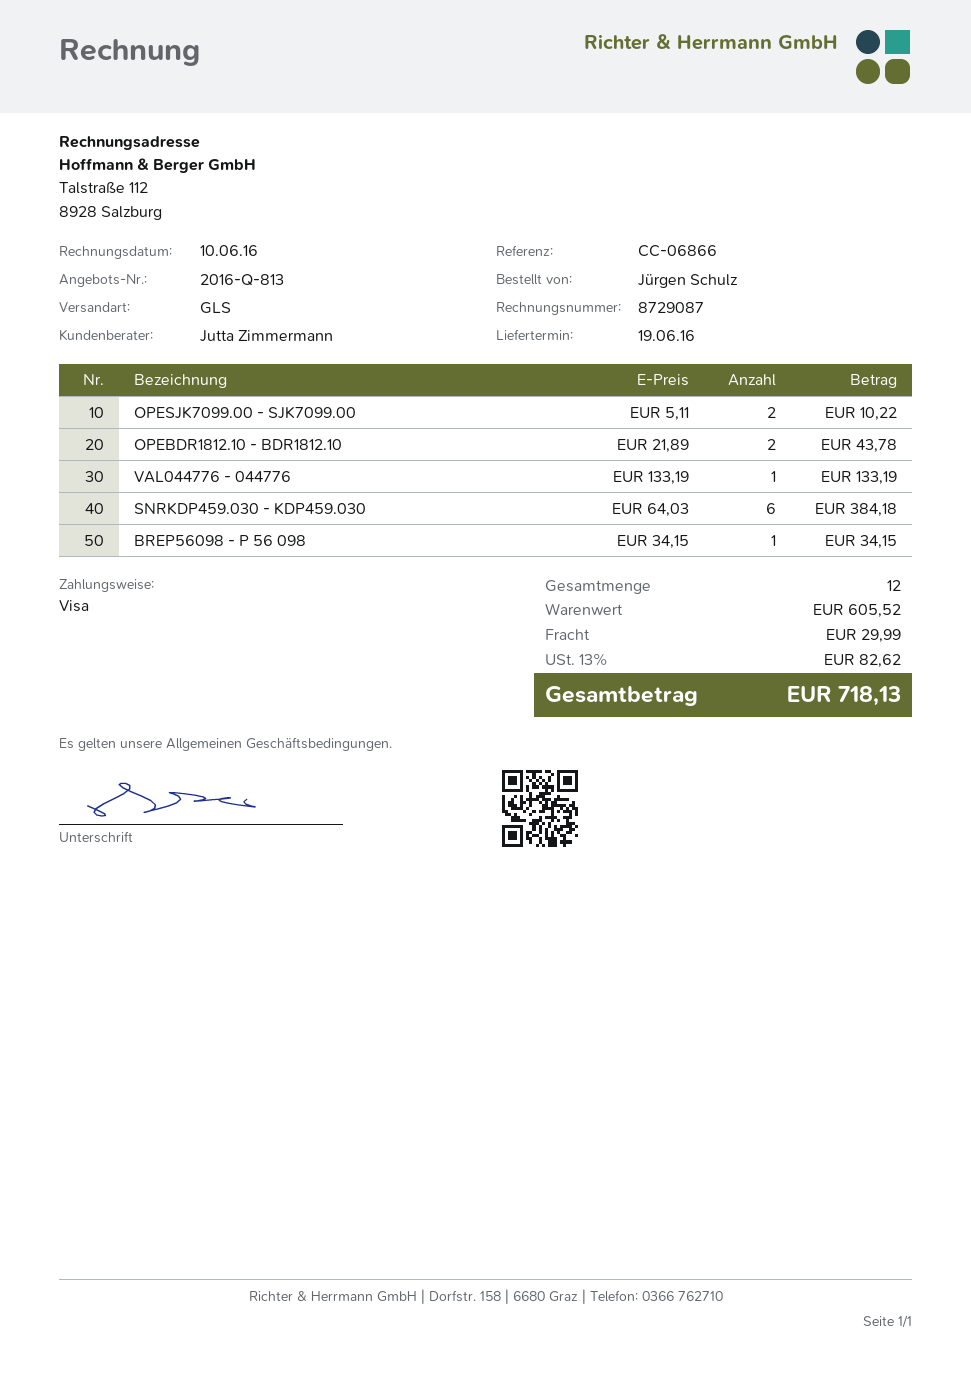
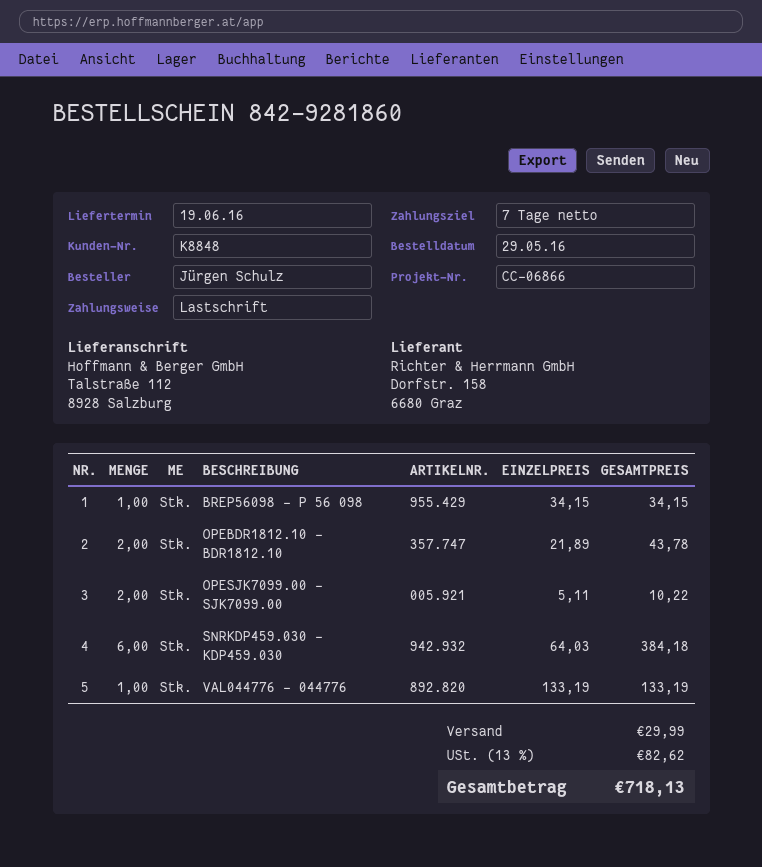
payment method: Visa -> direct debit

